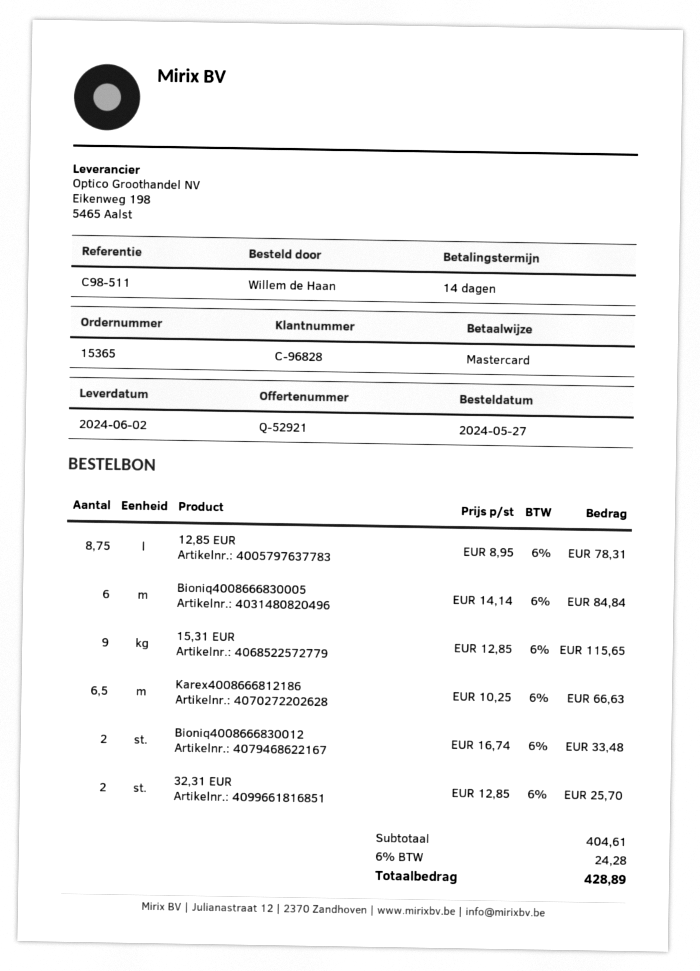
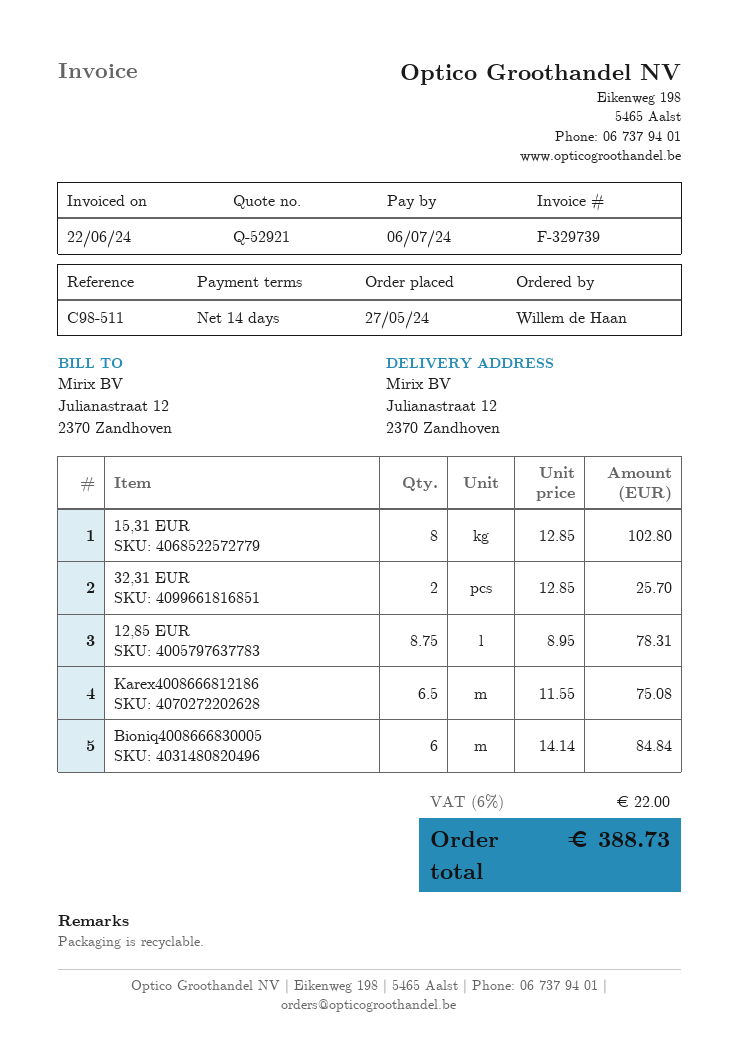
15,31 EUR: 9 x 12.85 = 115.65 -> 8 x 12.85 = 102.80
Karex4008666812186: 6.5 x 10.25 = 66.63 -> 6.5 x 11.55 = 75.08
Bioniq4008666830012: 2 x 16.74 = 33.48 -> none
tax: 6% = 24.28 -> 6% = 22.00
total: 428.89 -> 388.73

